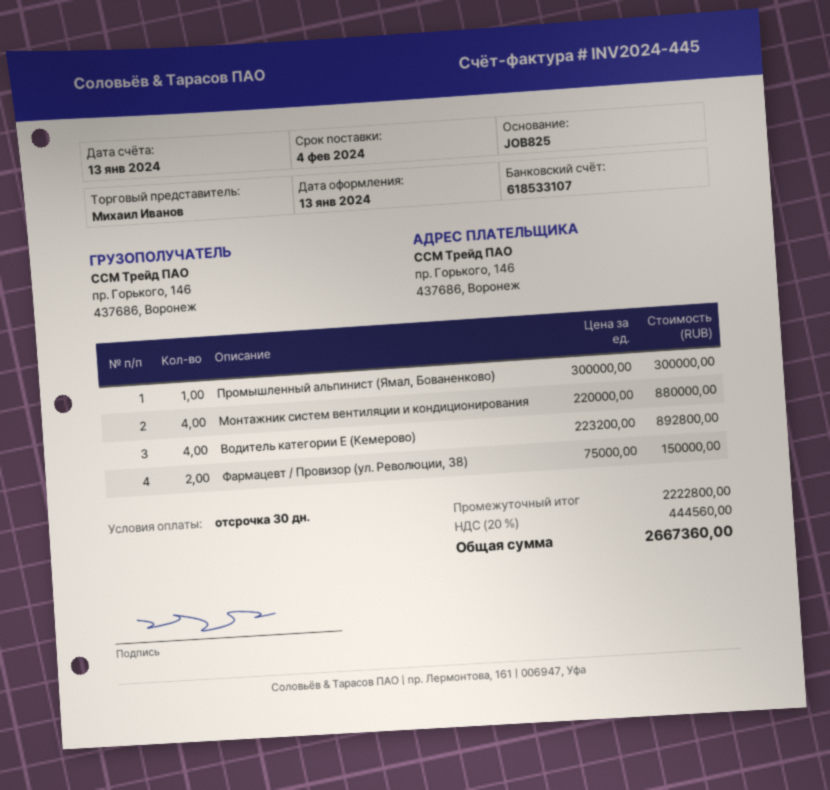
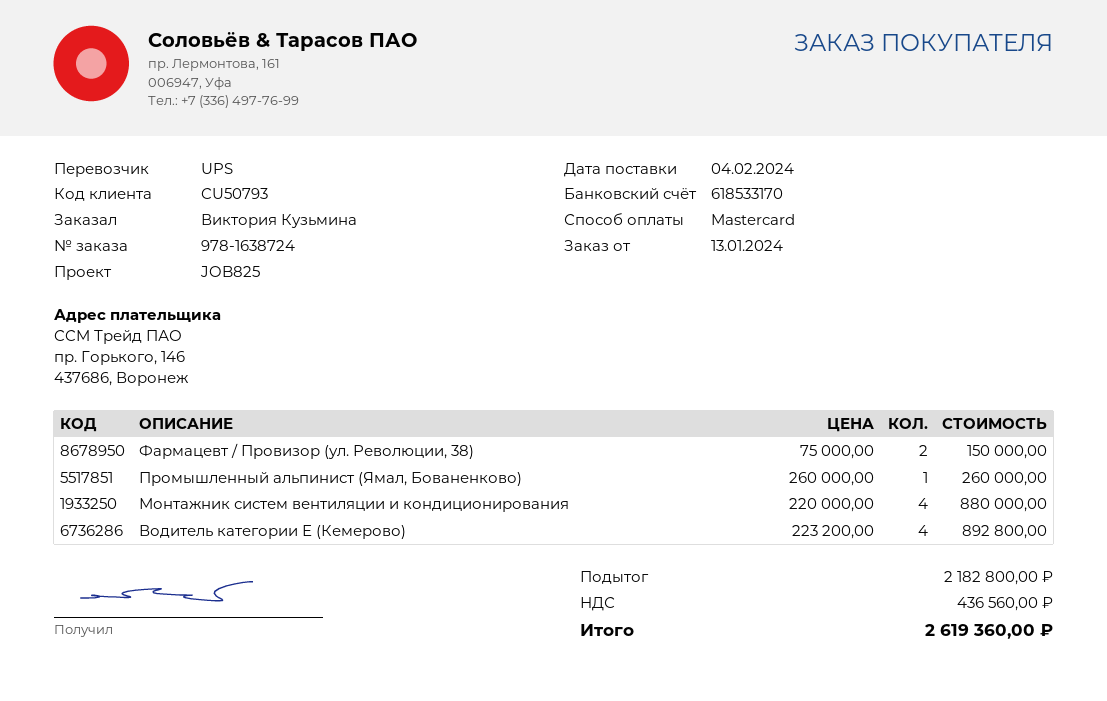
bank account: 618533107 -> 618533170
Промышленный альпинист (Ямал, Бованенково): 1 x 300000.00 = 300000.00 -> 1 x 260000.00 = 260000.00
subtotal: 2222800.00 -> 2182800.00
tax: 444560.00 -> 436560.00
total: 2667360.00 -> 2619360.00

